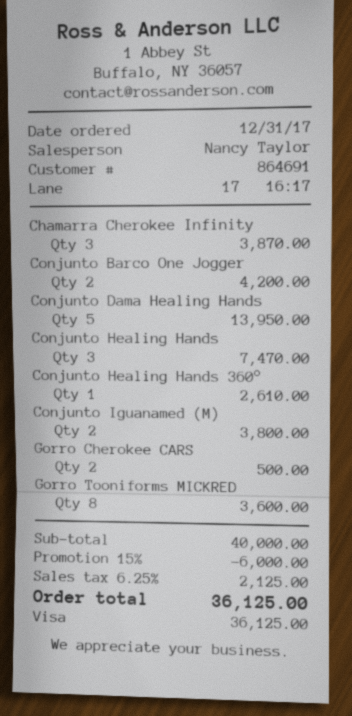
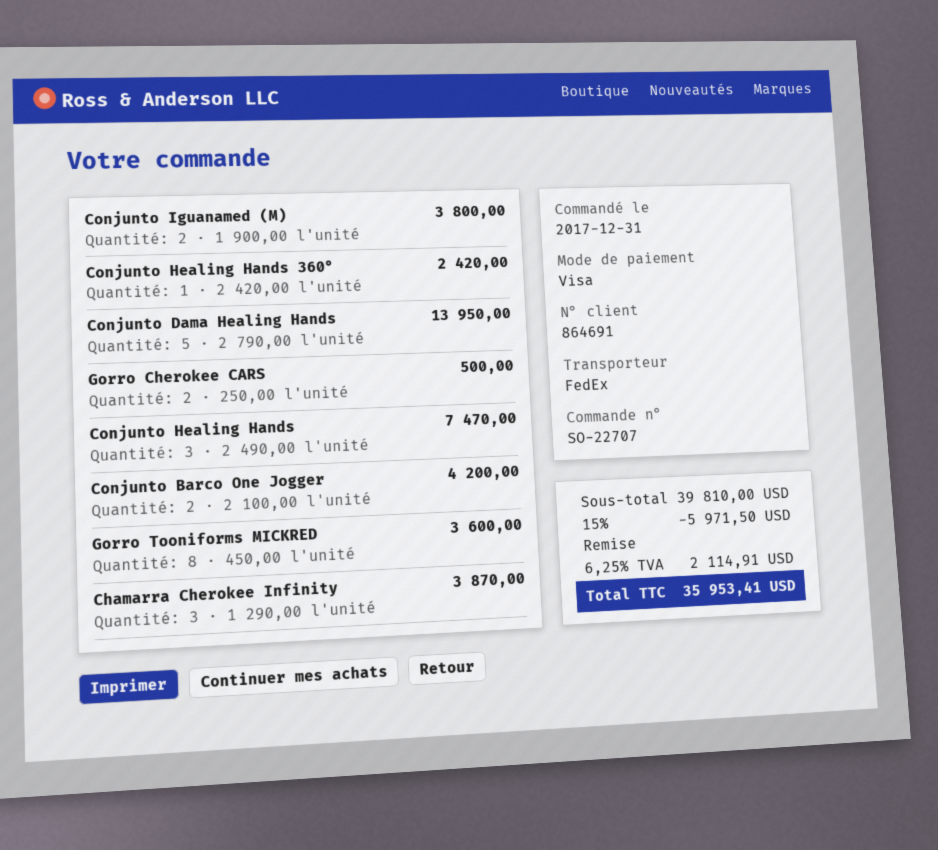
Conjunto Healing Hands 360°: 1 for 2610.00 -> 1 for 2420.00
subtotal: 40000.00 -> 39810.00
discount: 15% = 6000.00 -> 15% = 5971.50
tax: 6.25% = 2125.00 -> 6.25% = 2114.91
total: 36125.00 -> 35953.41

